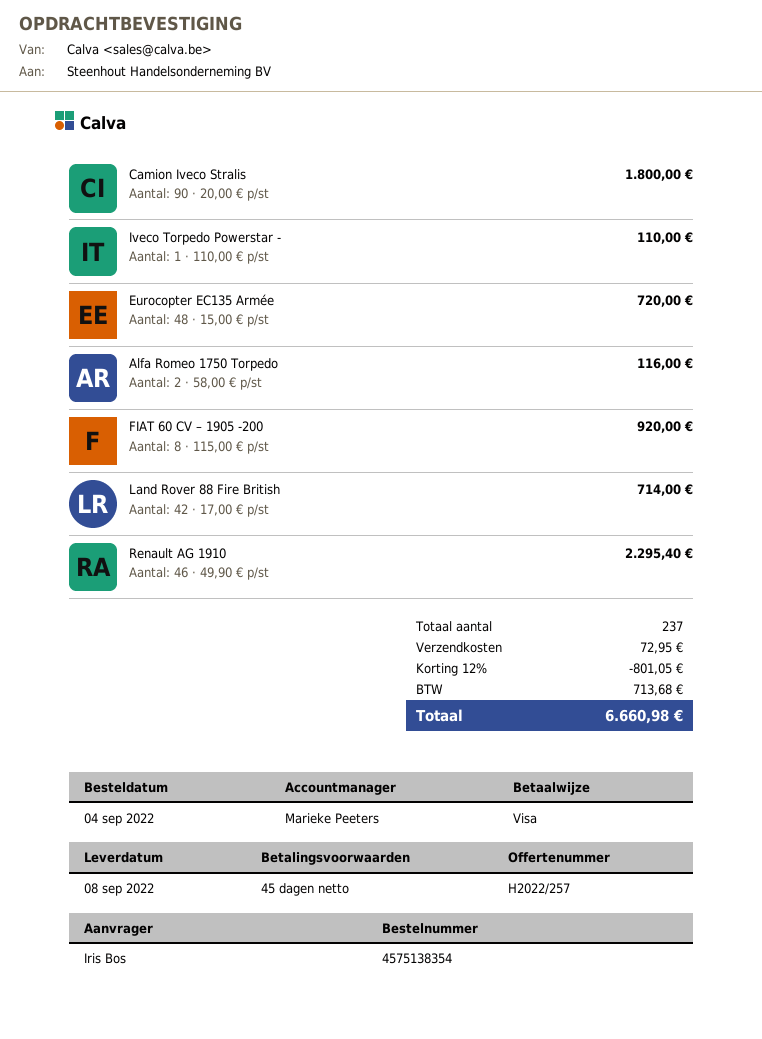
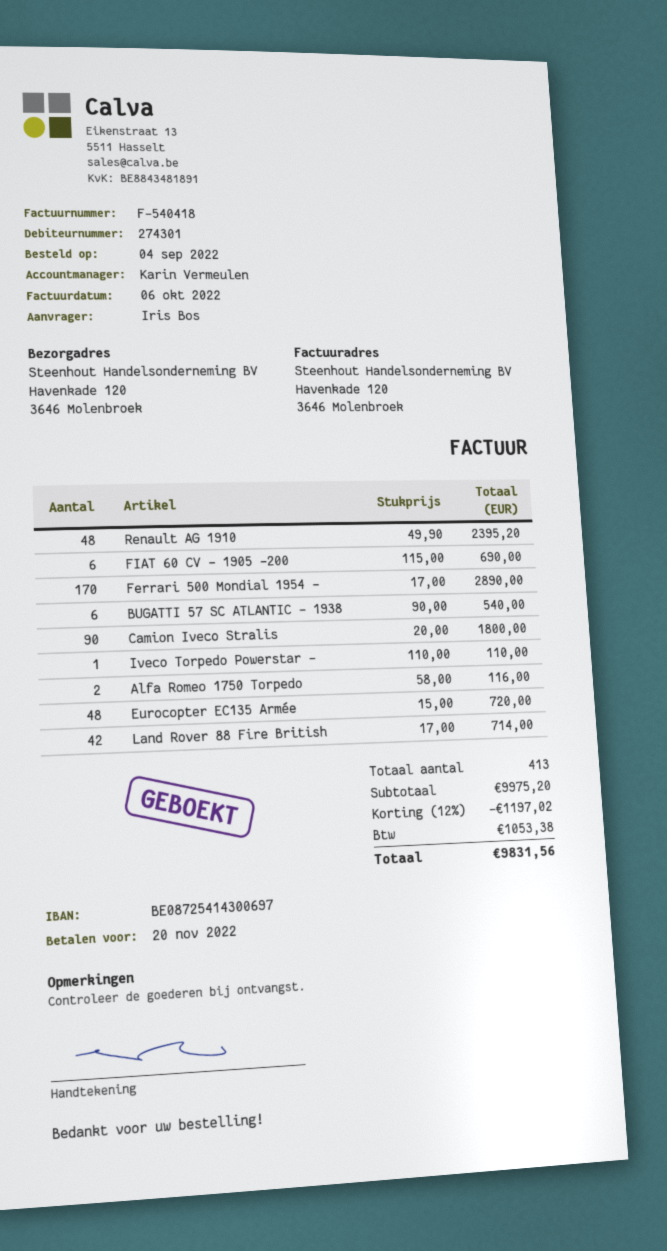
sales rep: Marieke Peeters -> Karin Vermeulen
FIAT 60 CV – 1905 -200: 8 x 115.00 = 920.00 -> 6 x 115.00 = 690.00
Renault AG 1910: 46 x 49.90 = 2295.40 -> 48 x 49.90 = 2395.20
Ferrari 500 Mondial 1954 -: none -> 170 x 17.00 = 2890.00
BUGATTI 57 SC ATLANTIC – 1938: none -> 6 x 90.00 = 540.00
total quantity: 237 -> 413
discount: 12% = 801.05 -> 12% = 1197.02
shipping: 72.95 -> none
tax: 713.68 -> 1053.38
total: 6660.98 -> 9831.56

